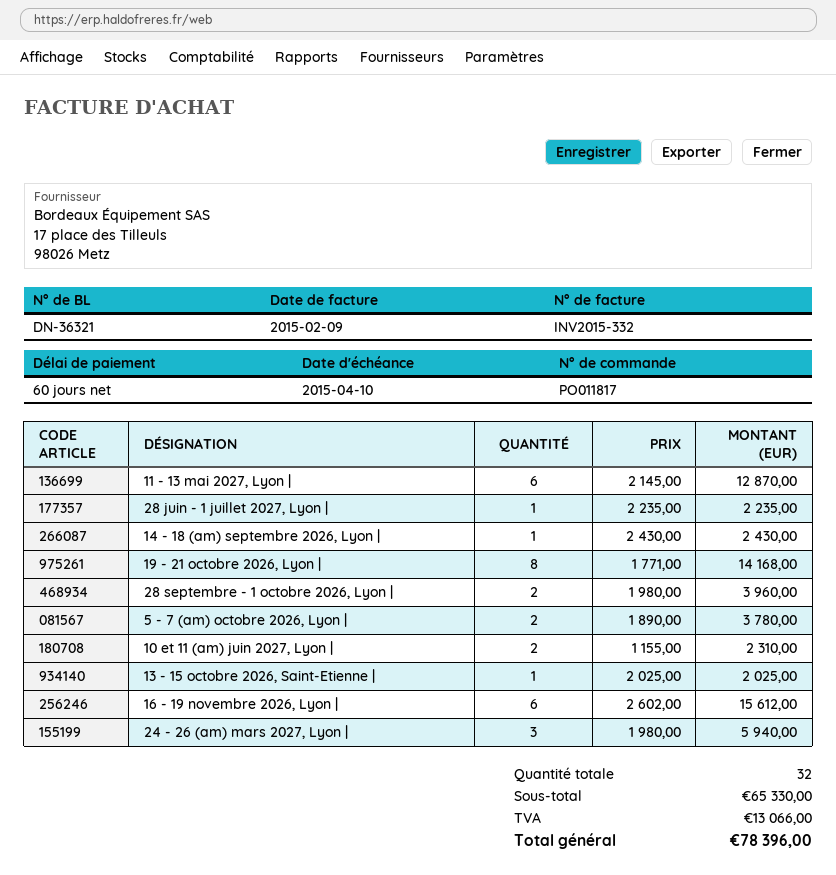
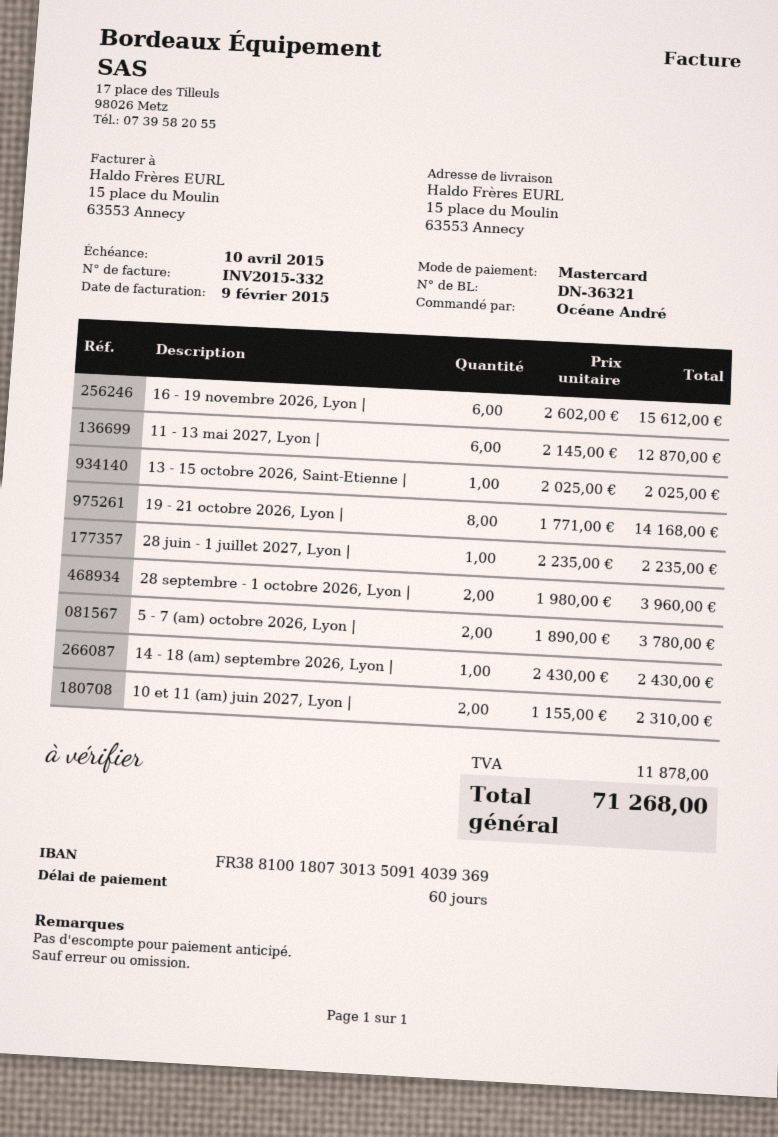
24 - 26 (am) mars 2027, Lyon |: 3 x 1980.00 = 5940.00 -> none
tax: 13066.00 -> 11878.00
total: 78396.00 -> 71268.00

